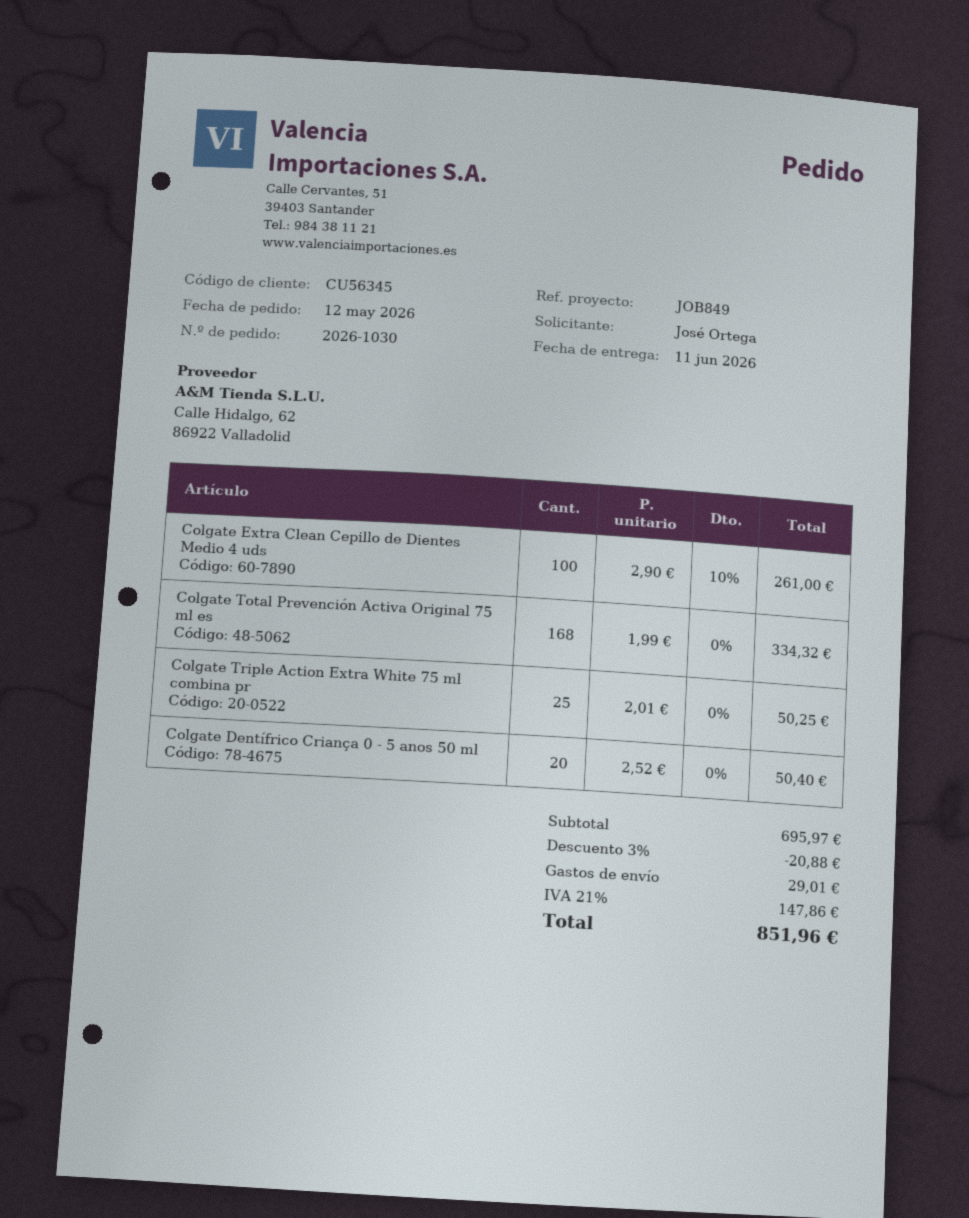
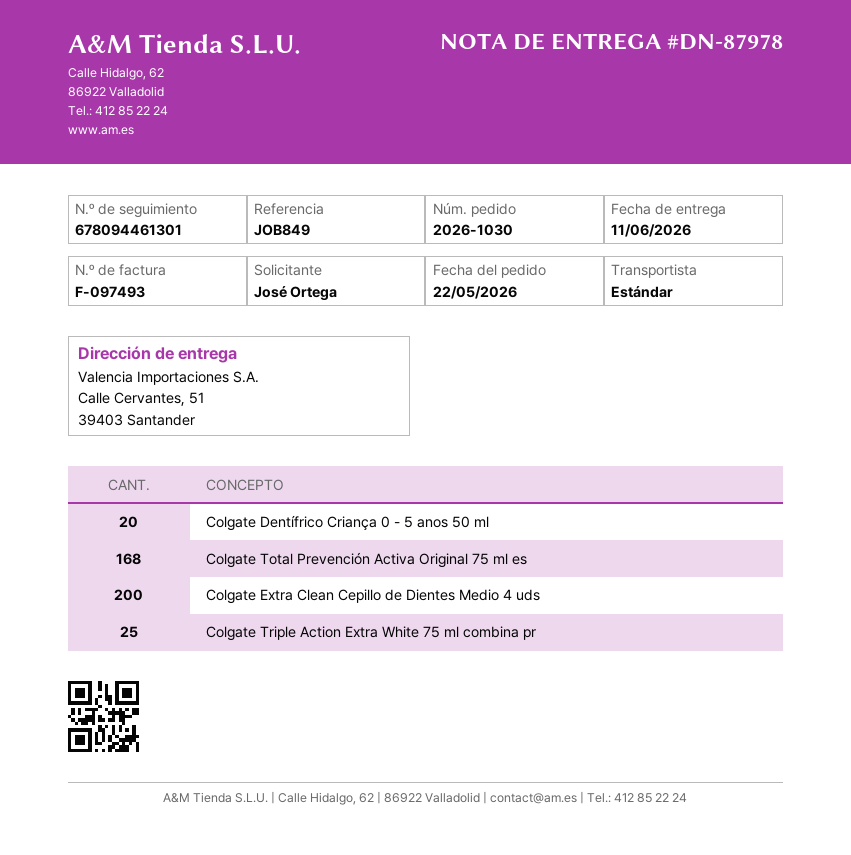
order date: 2026-05-12 -> 2026-05-22
Colgate Extra Clean Cepillo de Dientes Medio 4 uds: 100 -> 200

